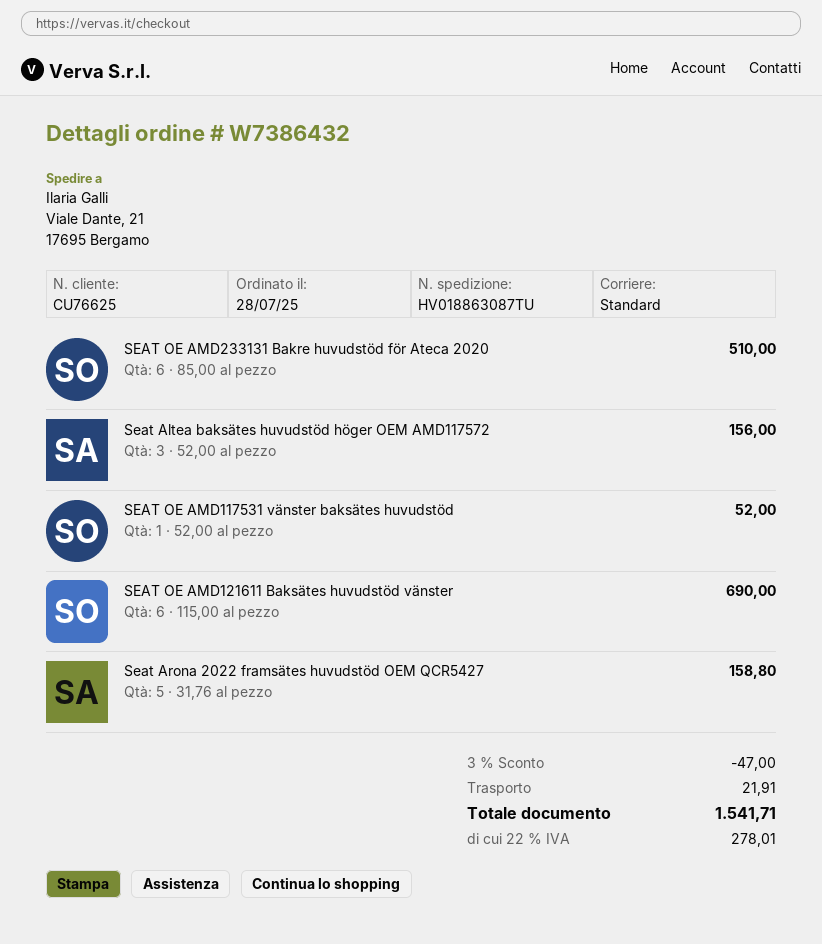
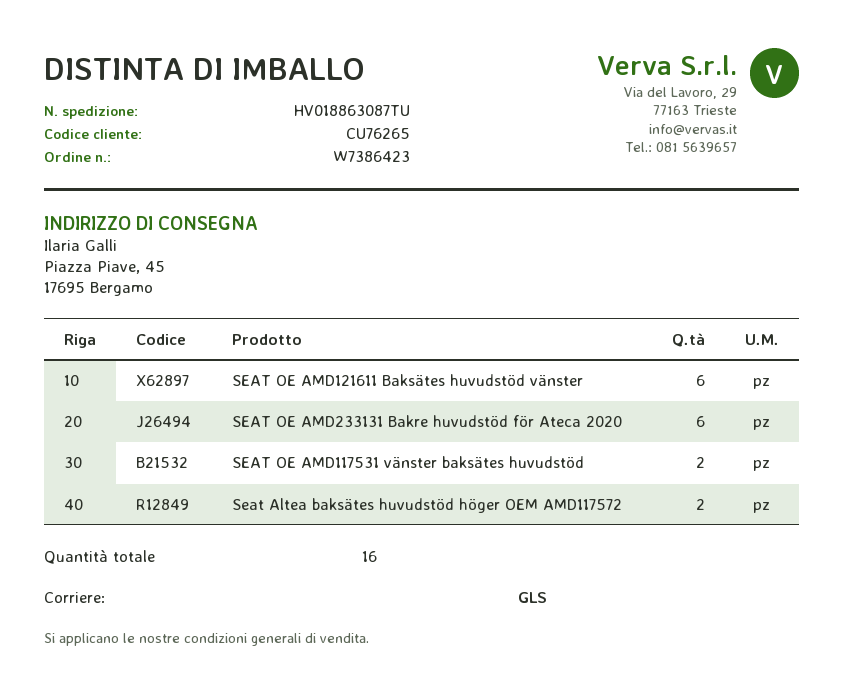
order number: W7386432 -> W7386423
customer number: CU76625 -> CU76265
shipping method: standard -> GLS
ship to: Viale Dante, 21, 17695 Bergamo -> Piazza Piave, 45, 17695 Bergamo
Seat Altea baksätes huvudstöd höger OEM AMD117572: 3 -> 2
SEAT OE AMD117531 vänster baksätes huvudstöd: 1 -> 2
Seat Arona 2022 framsätes huvudstöd OEM QCR5427: 5 -> none

